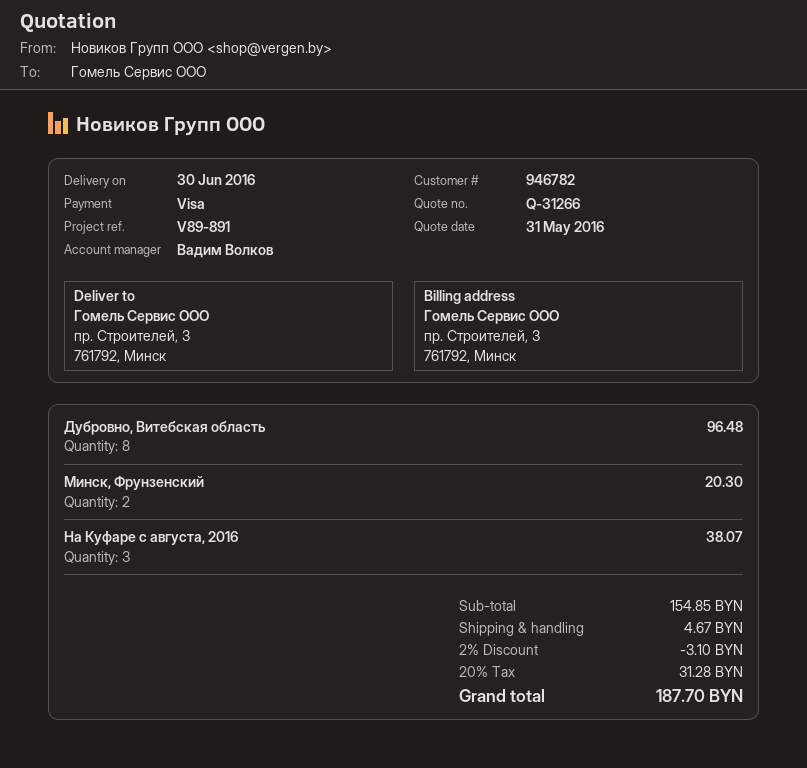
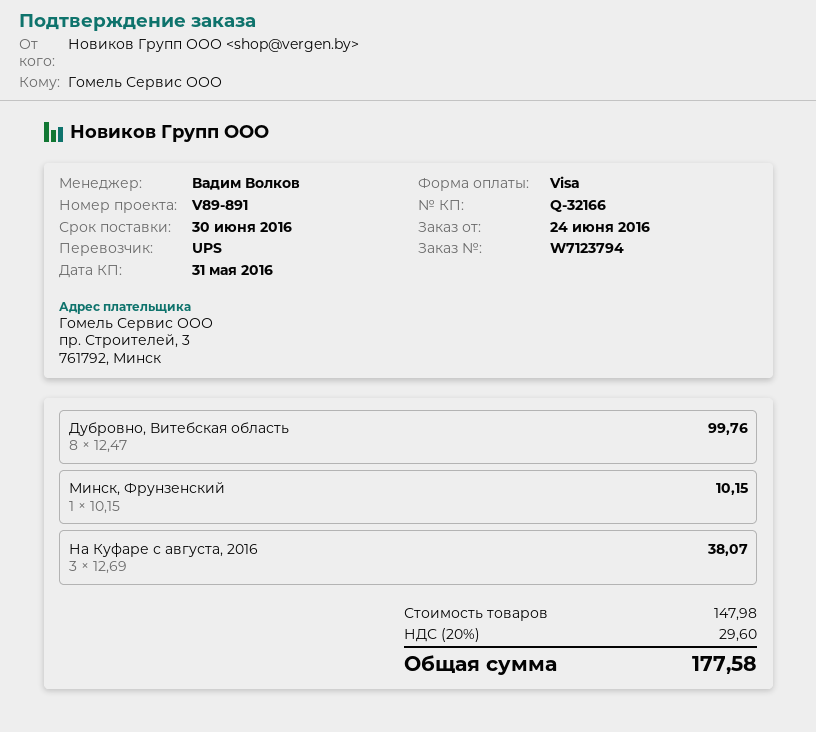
quote number: Q-31266 -> Q-32166
Дубровно, Витебская область: 8 for 96.48 -> 8 for 99.76
Минск, Фрунзенский: 2 for 20.30 -> 1 for 10.15
subtotal: 154.85 -> 147.98
discount: 2% = 3.10 -> none
shipping: 4.67 -> none
tax: 20% = 31.28 -> 20% = 29.60
total: 187.70 -> 177.58

